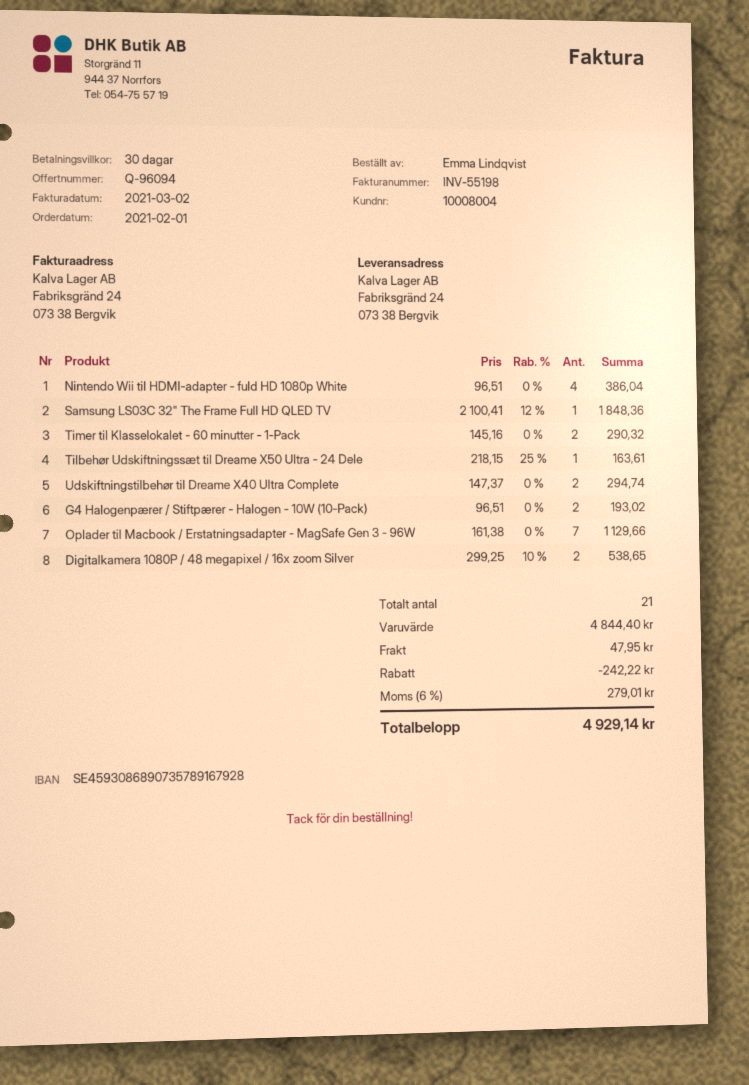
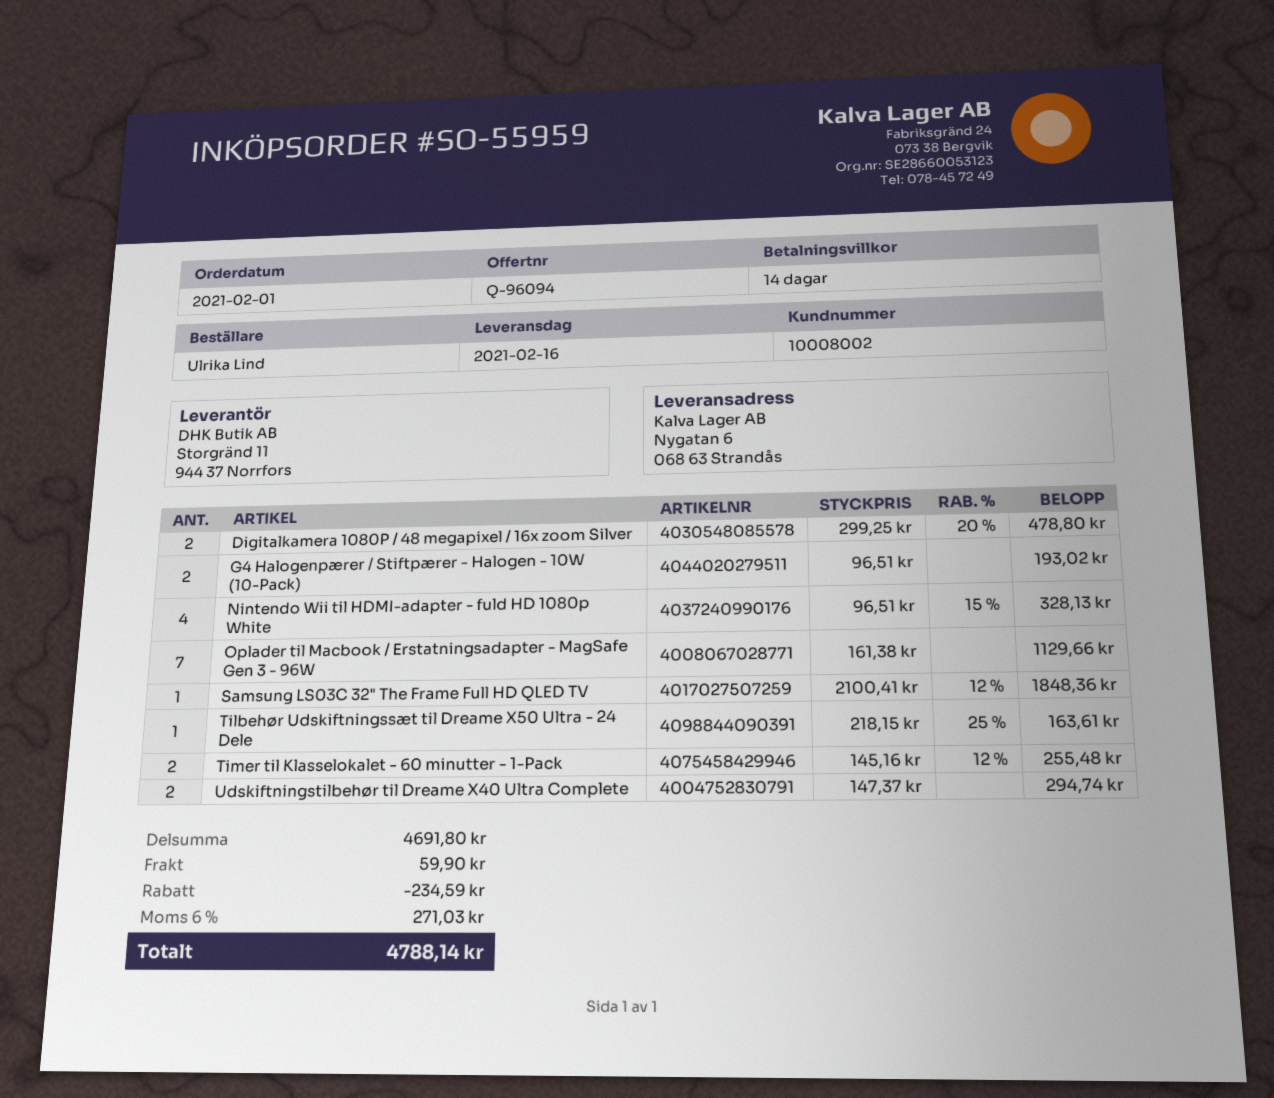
payment terms: 30 days -> 14 days
customer number: 10008004 -> 10008002
ordered by: Emma Lindqvist -> Ulrika Lind
ship to: Fabriksgränd 24, 073 38 Bergvik -> Nygatan 6, 068 63 Strandås
Nintendo Wii til HDMI-adapter - fuld HD 1080p White: 4 x 96.51 = 386.04 -> 4 x 96.51 - 15% = 328.13
Timer til Klasselokalet - 60 minutter - 1-Pack: 2 x 145.16 = 290.32 -> 2 x 145.16 - 12% = 255.48
Digitalkamera 1080P / 48 megapixel / 16x zoom Silver: 2 x 299.25 - 10% = 538.65 -> 2 x 299.25 - 20% = 478.80
subtotal: 4844.40 -> 4691.80
discount: 242.22 -> 234.59
shipping: 47.95 -> 59.90
tax: 6% = 279.01 -> 6% = 271.03
total: 4929.14 -> 4788.14

